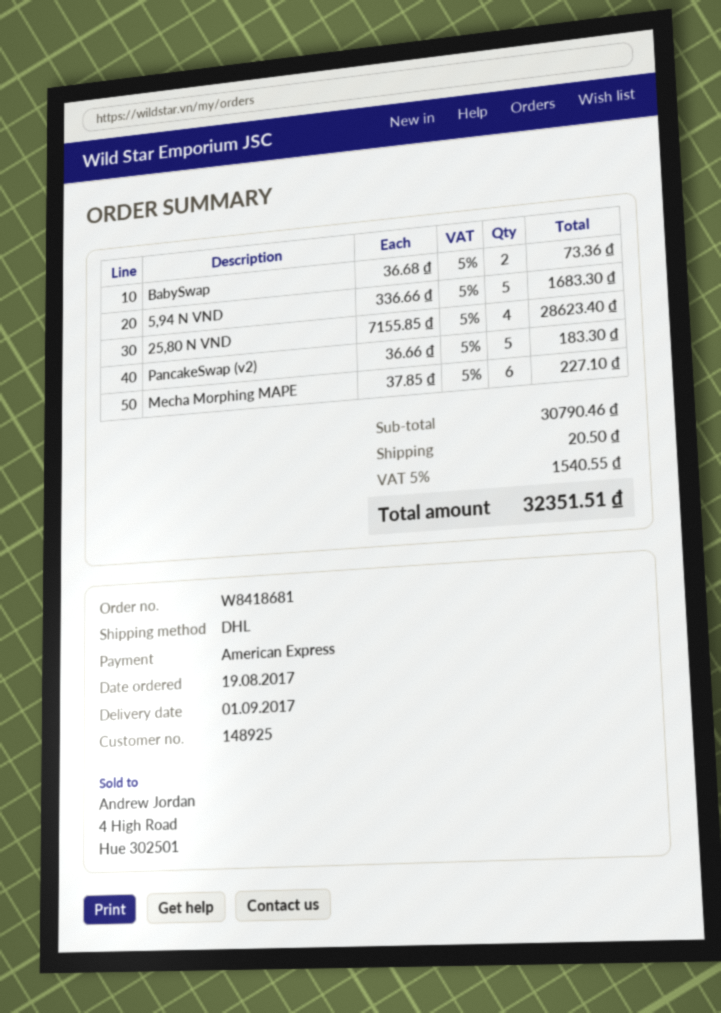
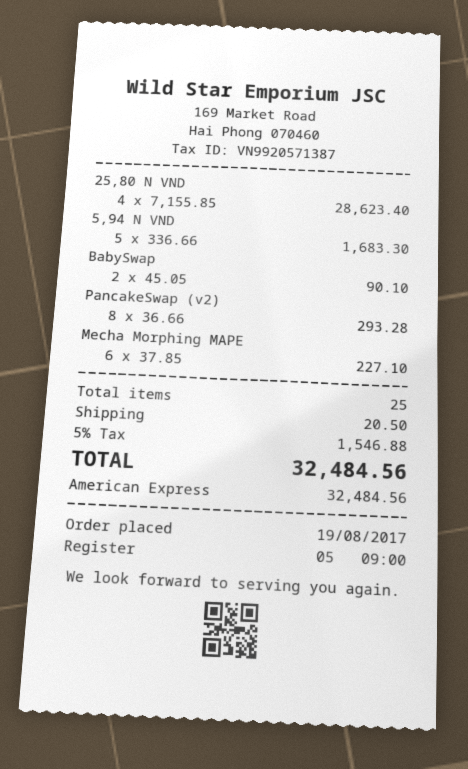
BabySwap: 2 x 36.68 = 73.36 -> 2 x 45.05 = 90.10
PancakeSwap (v2): 5 x 36.66 = 183.30 -> 8 x 36.66 = 293.28
tax: 5% = 1540.55 -> 5% = 1546.88
total: 32351.51 -> 32484.56

